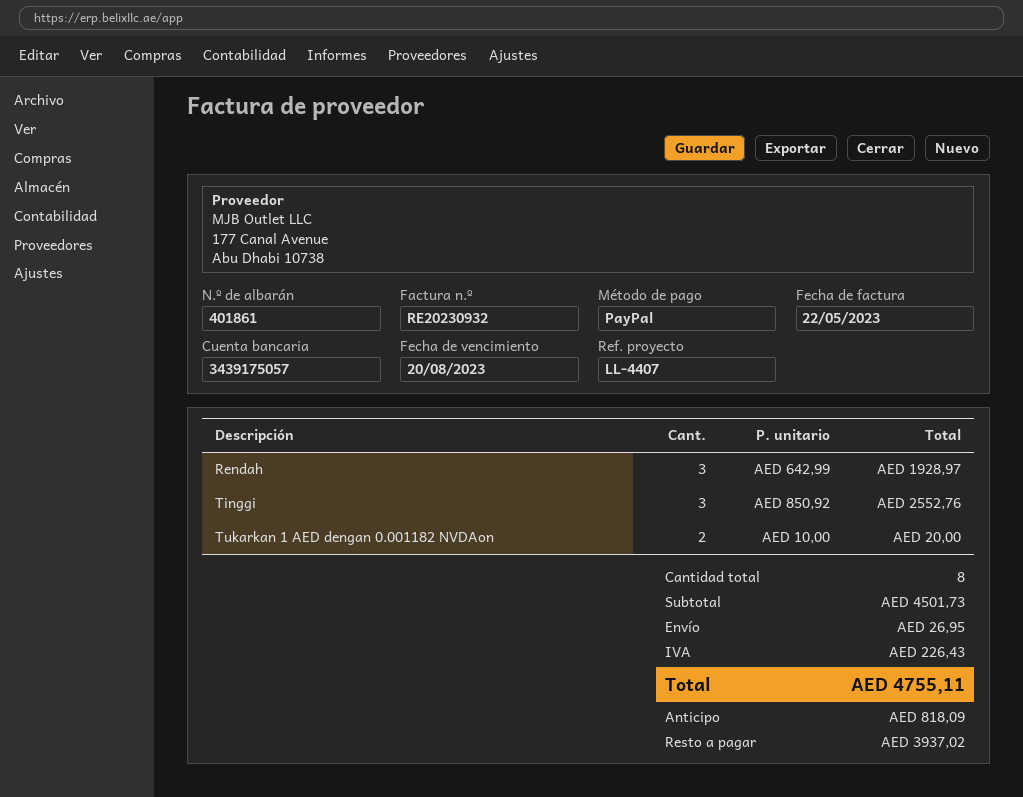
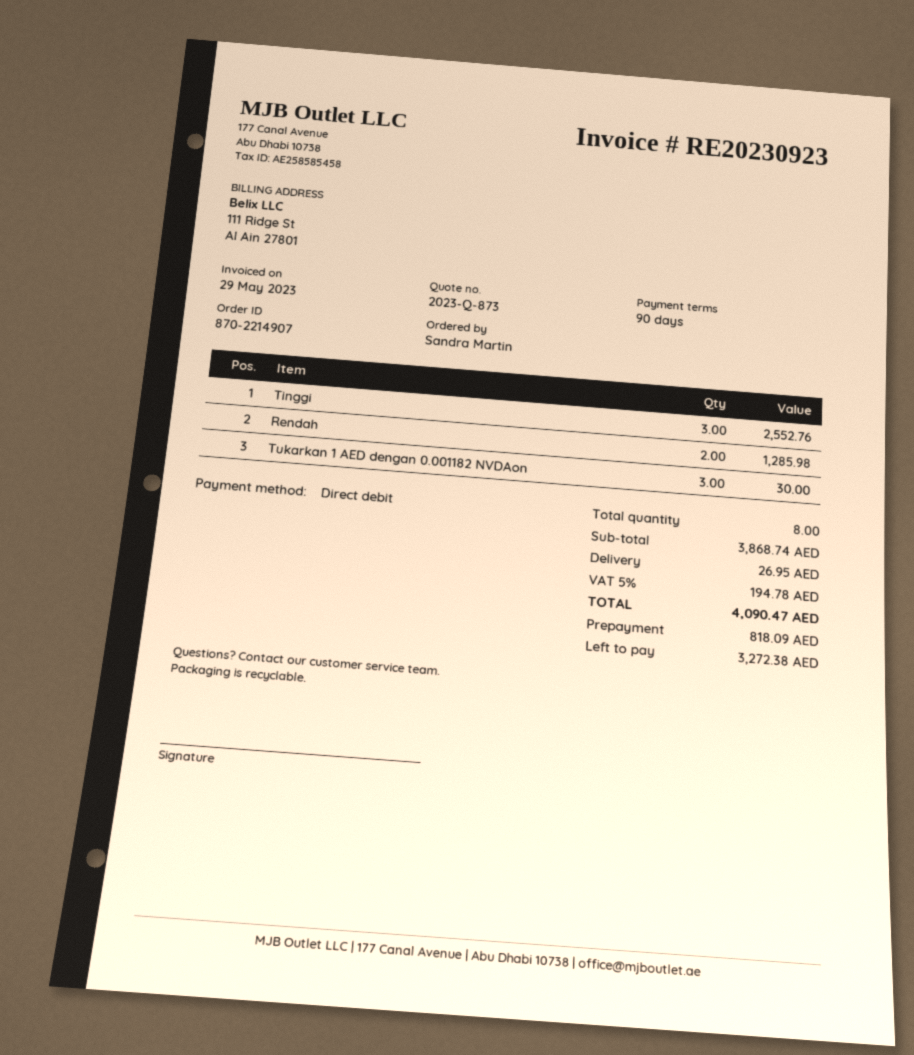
invoice number: RE20230932 -> RE20230923
invoice date: 2023-05-22 -> 2023-05-29
payment method: PayPal -> direct debit
Rendah: 3 for 1928.97 -> 2 for 1285.98
Tukarkan 1 AED dengan 0.001182 NVDAon: 2 for 20.00 -> 3 for 30.00
subtotal: 4501.73 -> 3868.74
tax: 226.43 -> 194.78
total: 4755.11 -> 4090.47
balance: 3937.02 -> 3272.38

